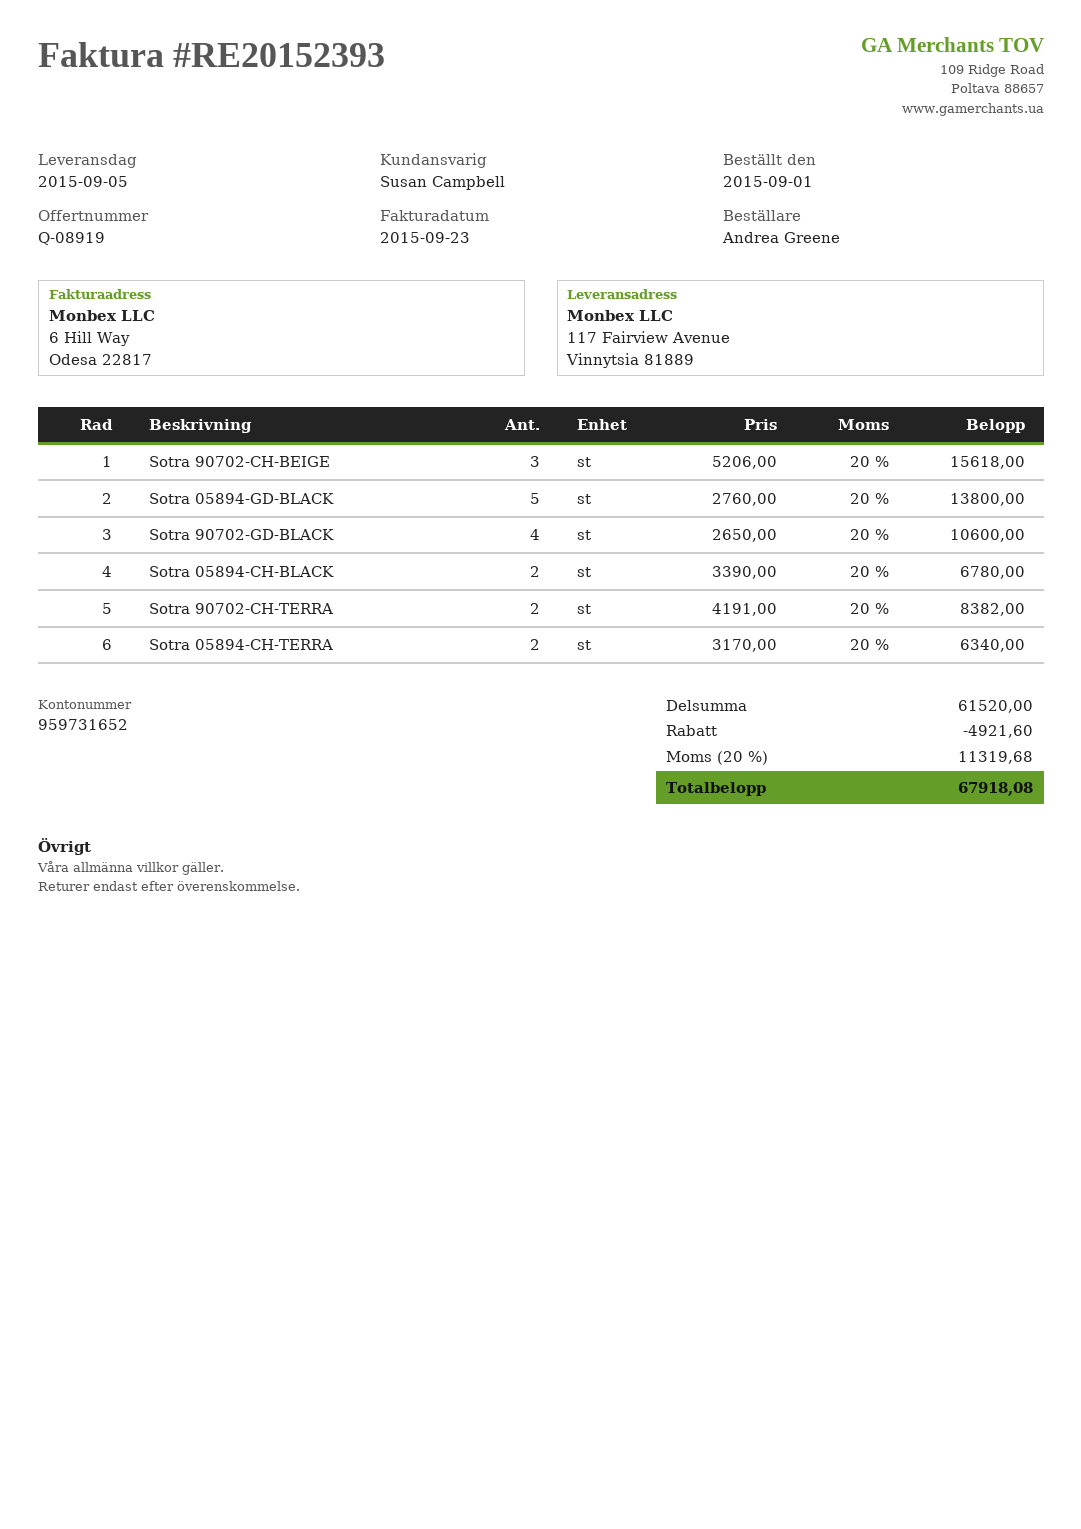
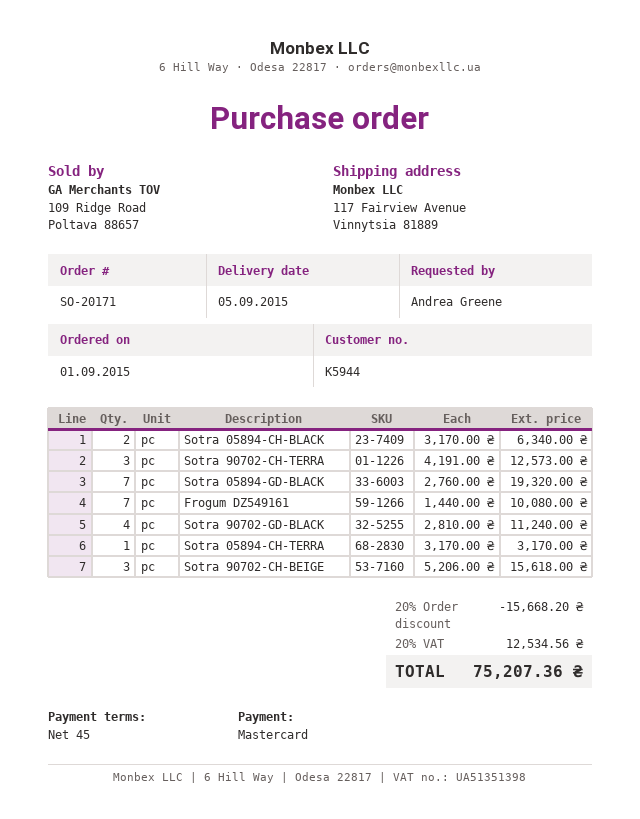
Sotra 05894-GD-BLACK: 5 x 2760.00 = 13800.00 -> 7 x 2760.00 = 19320.00
Sotra 90702-GD-BLACK: 4 x 2650.00 = 10600.00 -> 4 x 2810.00 = 11240.00
Sotra 05894-CH-BLACK: 2 x 3390.00 = 6780.00 -> 2 x 3170.00 = 6340.00
Sotra 90702-CH-TERRA: 2 x 4191.00 = 8382.00 -> 3 x 4191.00 = 12573.00
Sotra 05894-CH-TERRA: 2 x 3170.00 = 6340.00 -> 1 x 3170.00 = 3170.00
Frogum DZ549161: none -> 7 x 1440.00 = 10080.00
discount: 4921.60 -> 15668.20
tax: 20% = 11319.68 -> 20% = 12534.56
total: 67918.08 -> 75207.36

